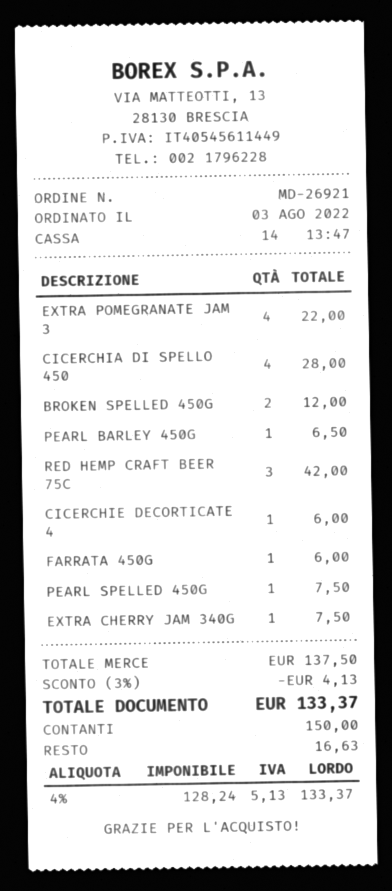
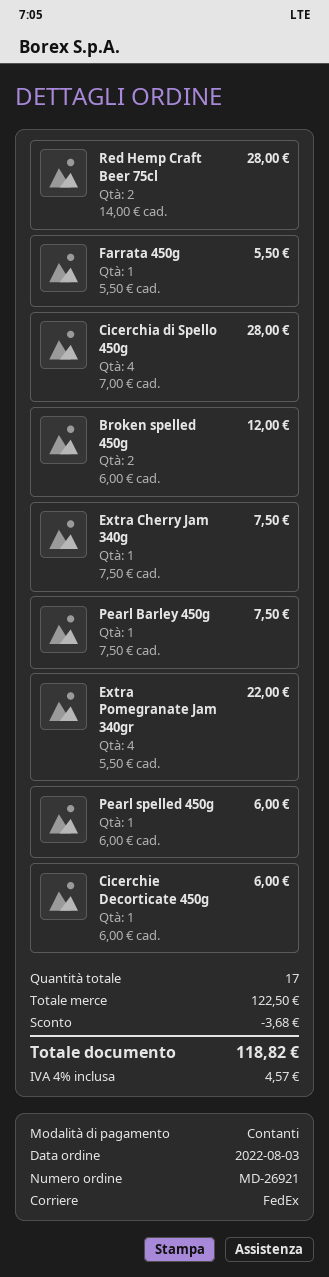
PEARL BARLEY 450G: 1 for 6.50 -> 1 for 7.50
RED HEMP CRAFT BEER 75C: 3 for 42.00 -> 2 for 28.00
FARRATA 450G: 1 for 6.00 -> 1 for 5.50
PEARL SPELLED 450G: 1 for 7.50 -> 1 for 6.00
subtotal: 137.50 -> 122.50
discount: 4.13 -> 3.68
tax: 4% = 5.13 -> 4% = 4.57
total: 133.37 -> 118.82

